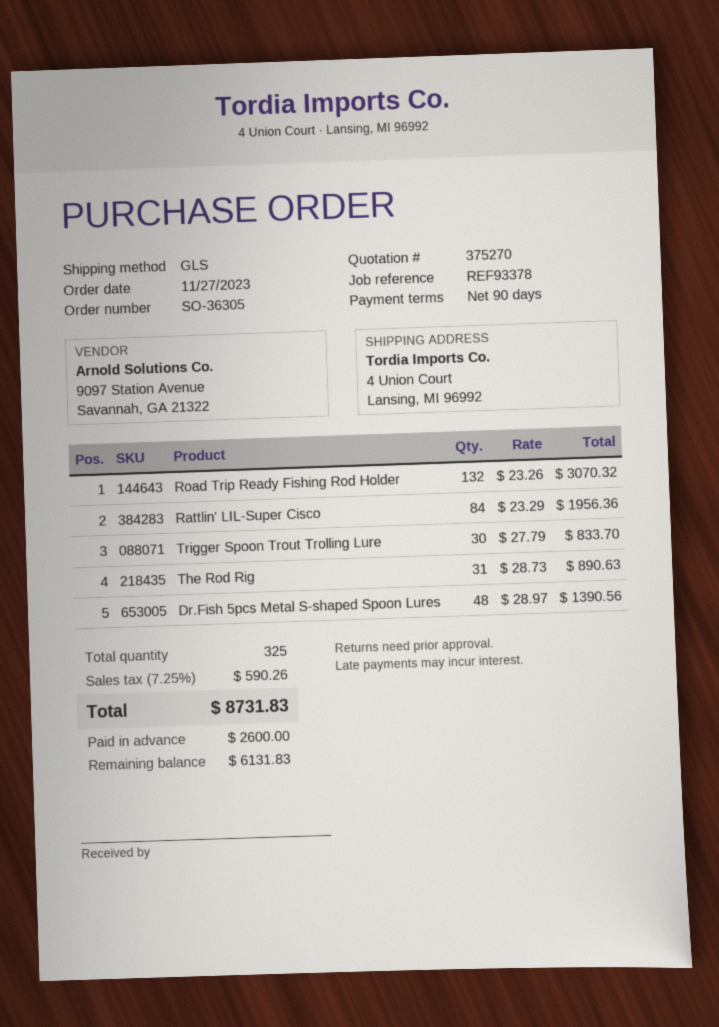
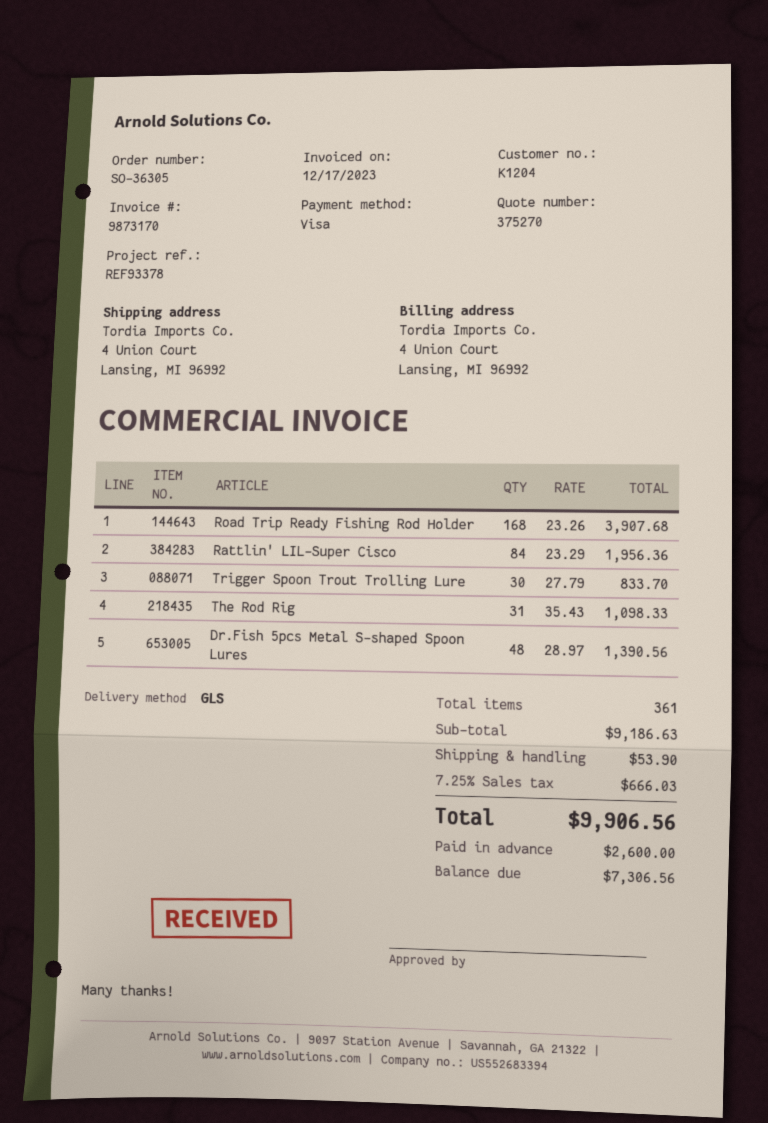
Road Trip Ready Fishing Rod Holder: 132 x 23.26 = 3070.32 -> 168 x 23.26 = 3907.68
The Rod Rig: 31 x 28.73 = 890.63 -> 31 x 35.43 = 1098.33
total quantity: 325 -> 361
shipping: none -> 53.90
tax: 7.25% = 590.26 -> 7.25% = 666.03
total: 8731.83 -> 9906.56
balance: 6131.83 -> 7306.56

